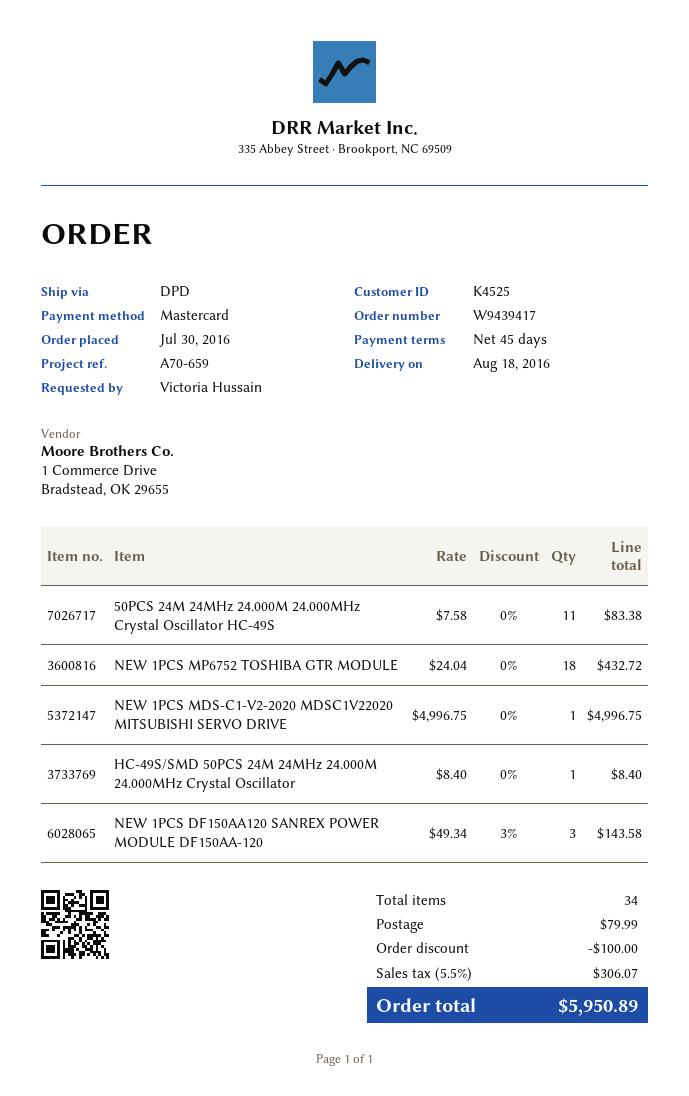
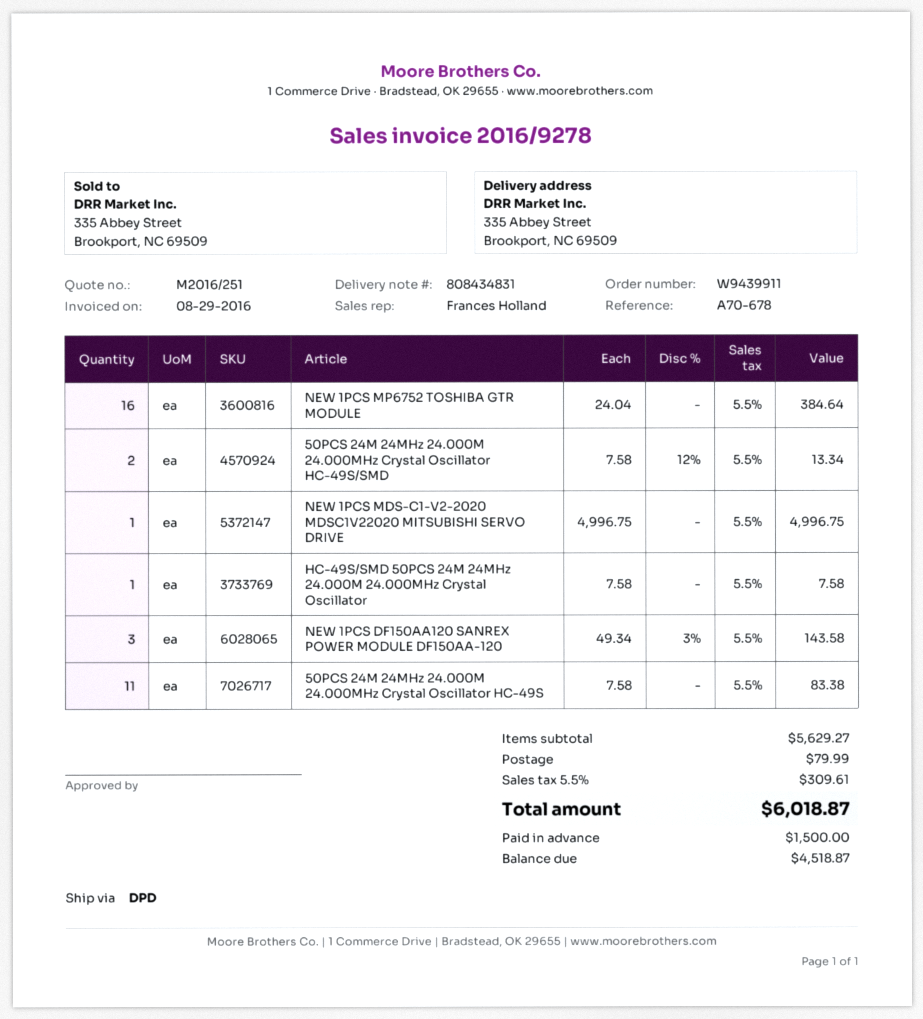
order number: W9439417 -> W9439911
reference: A70-659 -> A70-678
NEW 1PCS MP6752 TOSHIBA GTR MODULE: 18 x 24.04 = 432.72 -> 16 x 24.04 = 384.64
HC-49S/SMD 50PCS 24M 24MHz 24.000M 24.000MHz Crystal Oscillator: 1 x 8.40 = 8.40 -> 1 x 7.58 = 7.58
50PCS 24M 24MHz 24.000M 24.000MHz Crystal Oscillator HC-49S/SMD: none -> 2 x 7.58 - 12% = 13.34
discount: 100.00 -> none
tax: 5.5% = 306.07 -> 5.5% = 309.61
total: 5950.89 -> 6018.87

